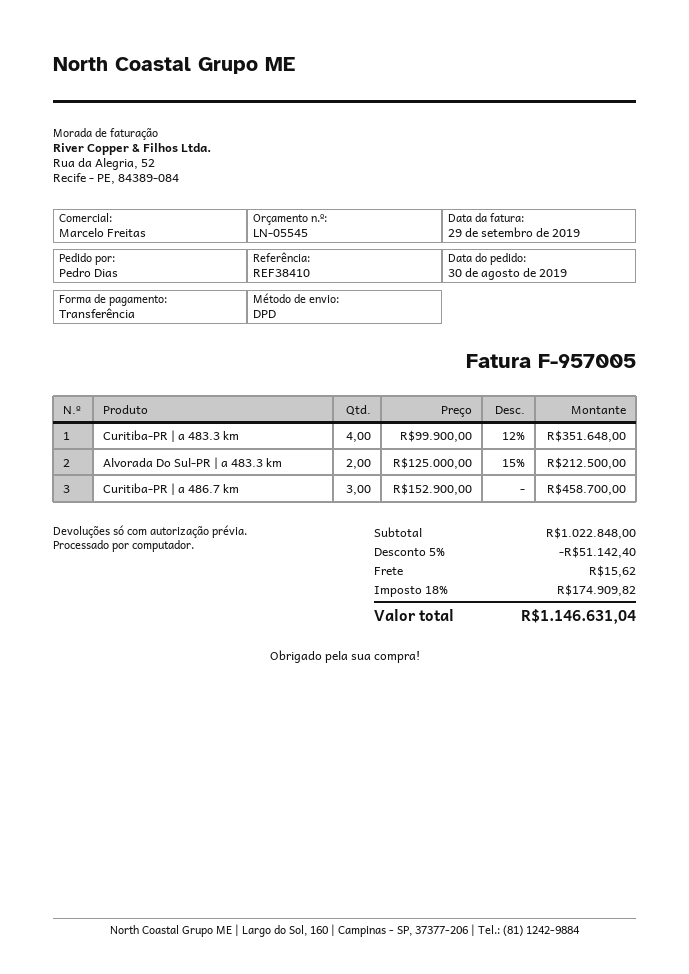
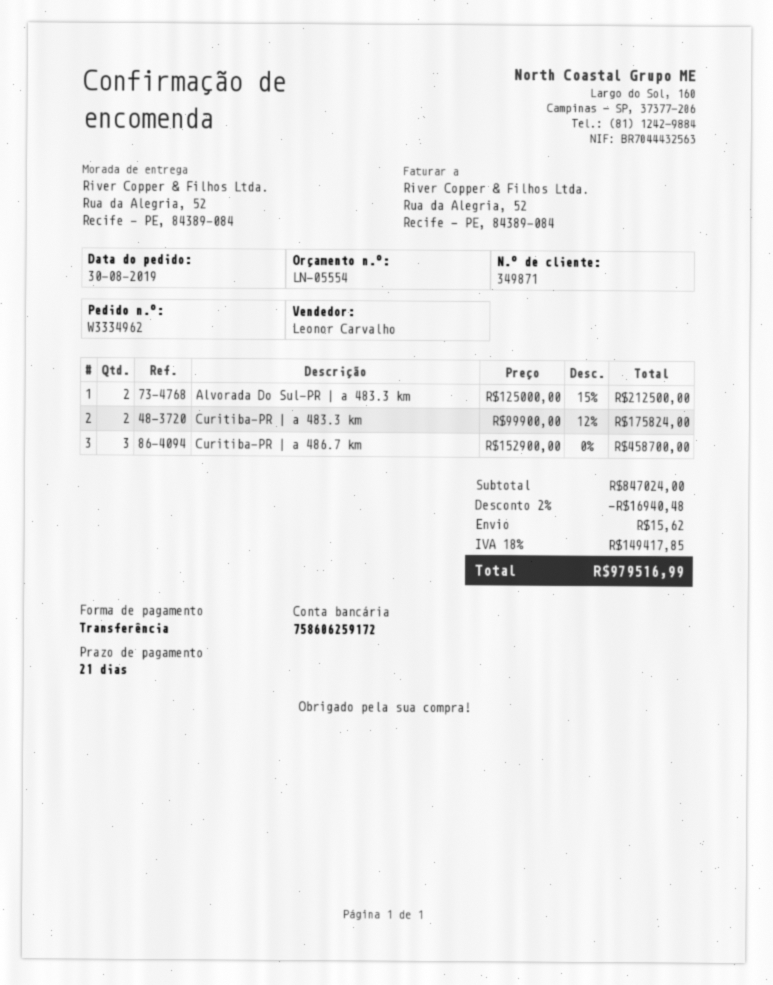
quote number: LN-05545 -> LN-05554
sales rep: Marcelo Freitas -> Leonor Carvalho
Curitiba-PR | a 483.3 km: 4 x 99900.00 - 12% = 351648.00 -> 2 x 99900.00 - 12% = 175824.00
subtotal: 1022848.00 -> 847024.00
discount: 5% = 51142.40 -> 2% = 16940.48
tax: 18% = 174909.82 -> 18% = 149417.85
total: 1146631.04 -> 979516.99

